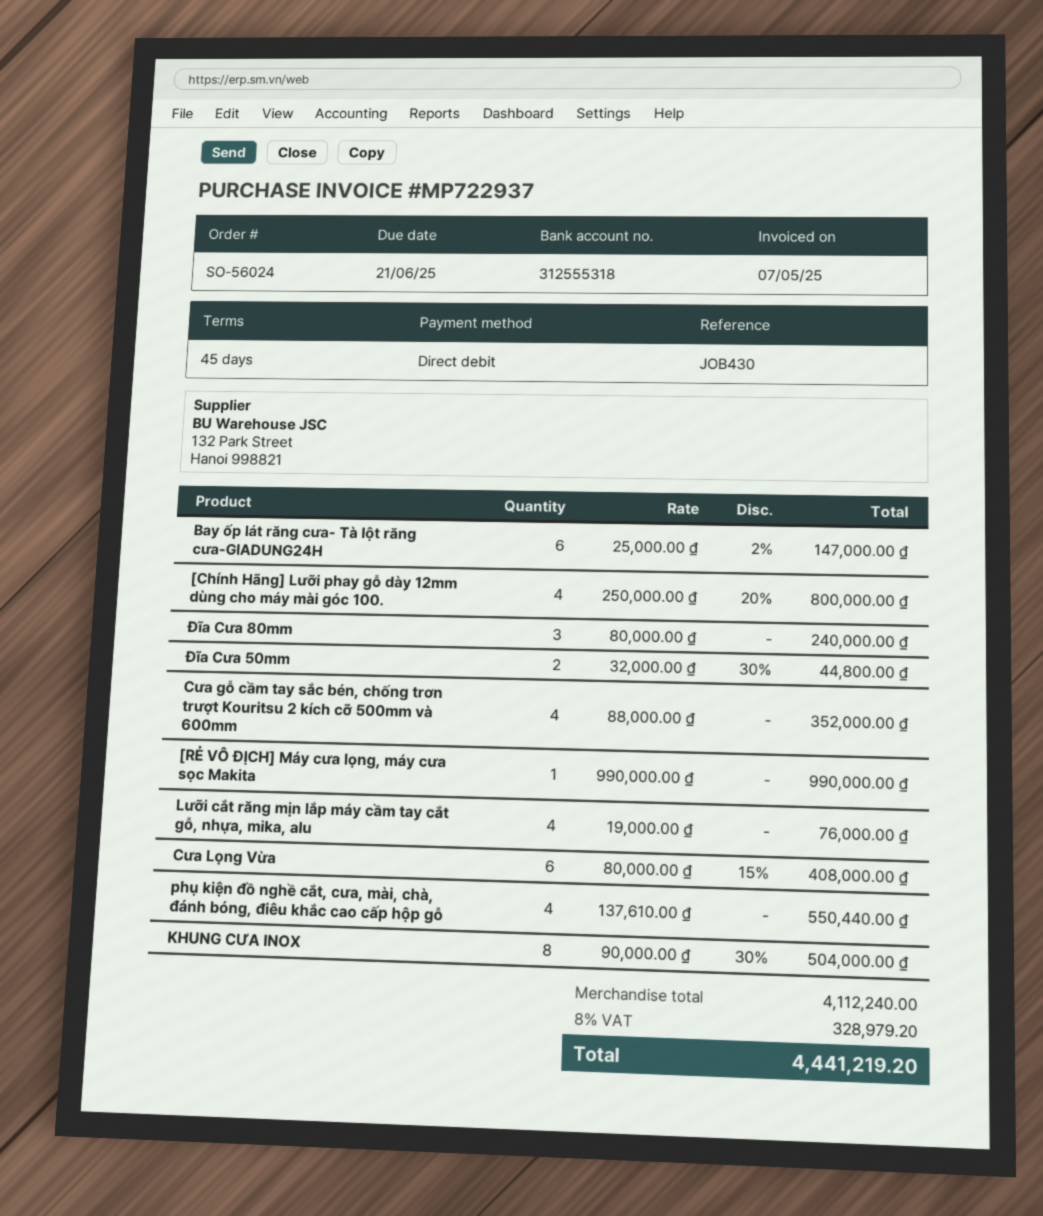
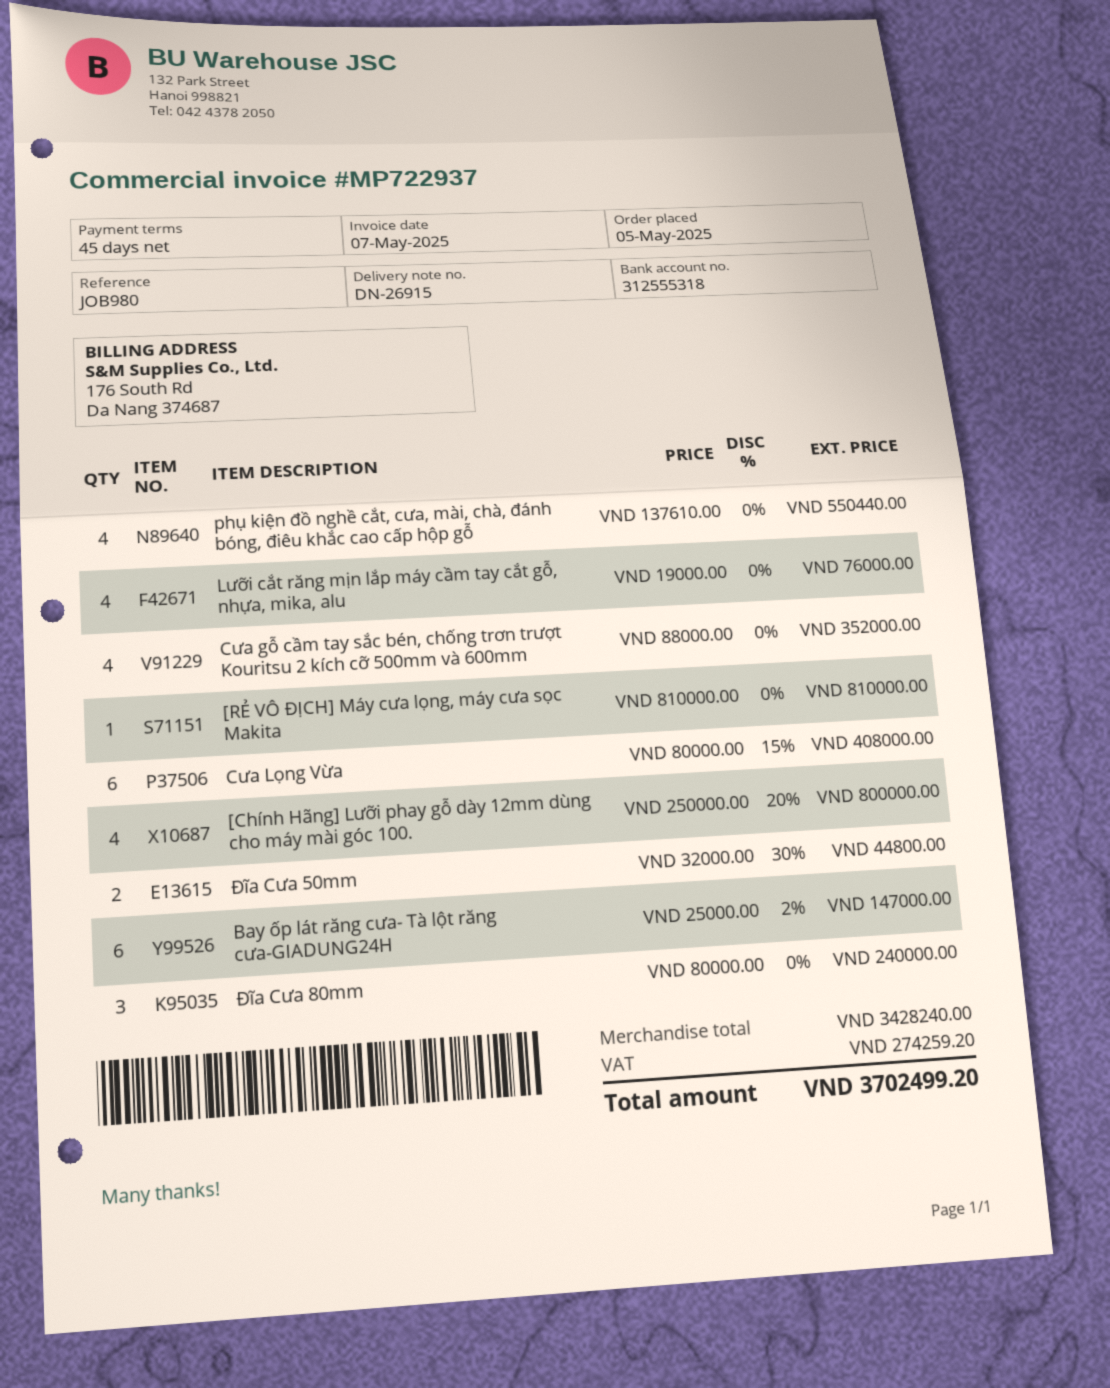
reference: JOB430 -> JOB980
[RẺ VÔ ĐỊCH] Máy cưa lọng, máy cưa sọc Makita: 1 x 990000.00 = 990000.00 -> 1 x 810000.00 = 810000.00
KHUNG CƯA INOX: 8 x 90000.00 - 30% = 504000.00 -> none
subtotal: 4112240.00 -> 3428240.00
tax: 328979.20 -> 274259.20
total: 4441219.20 -> 3702499.20

